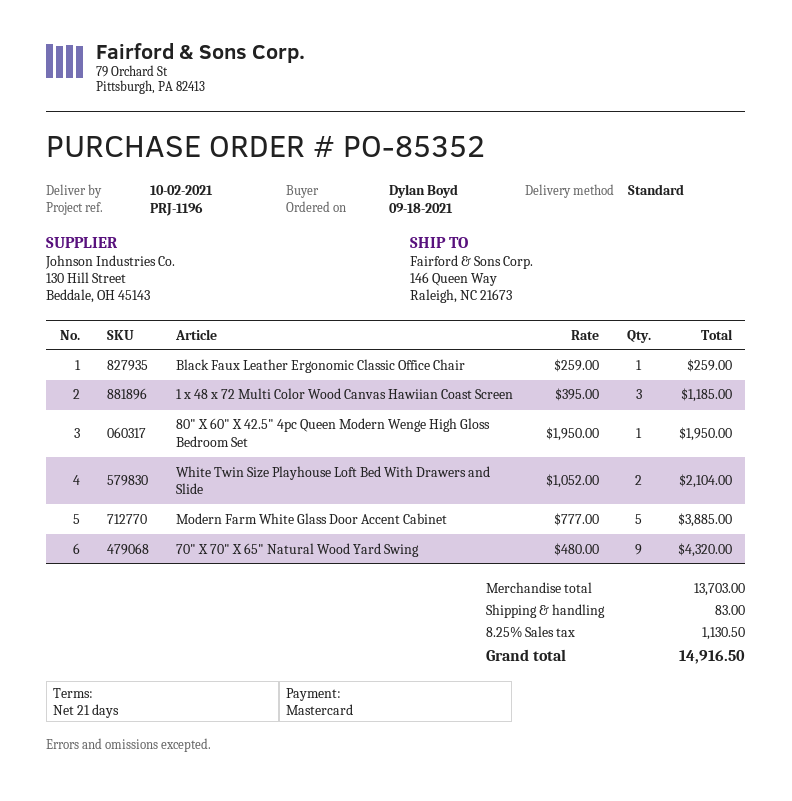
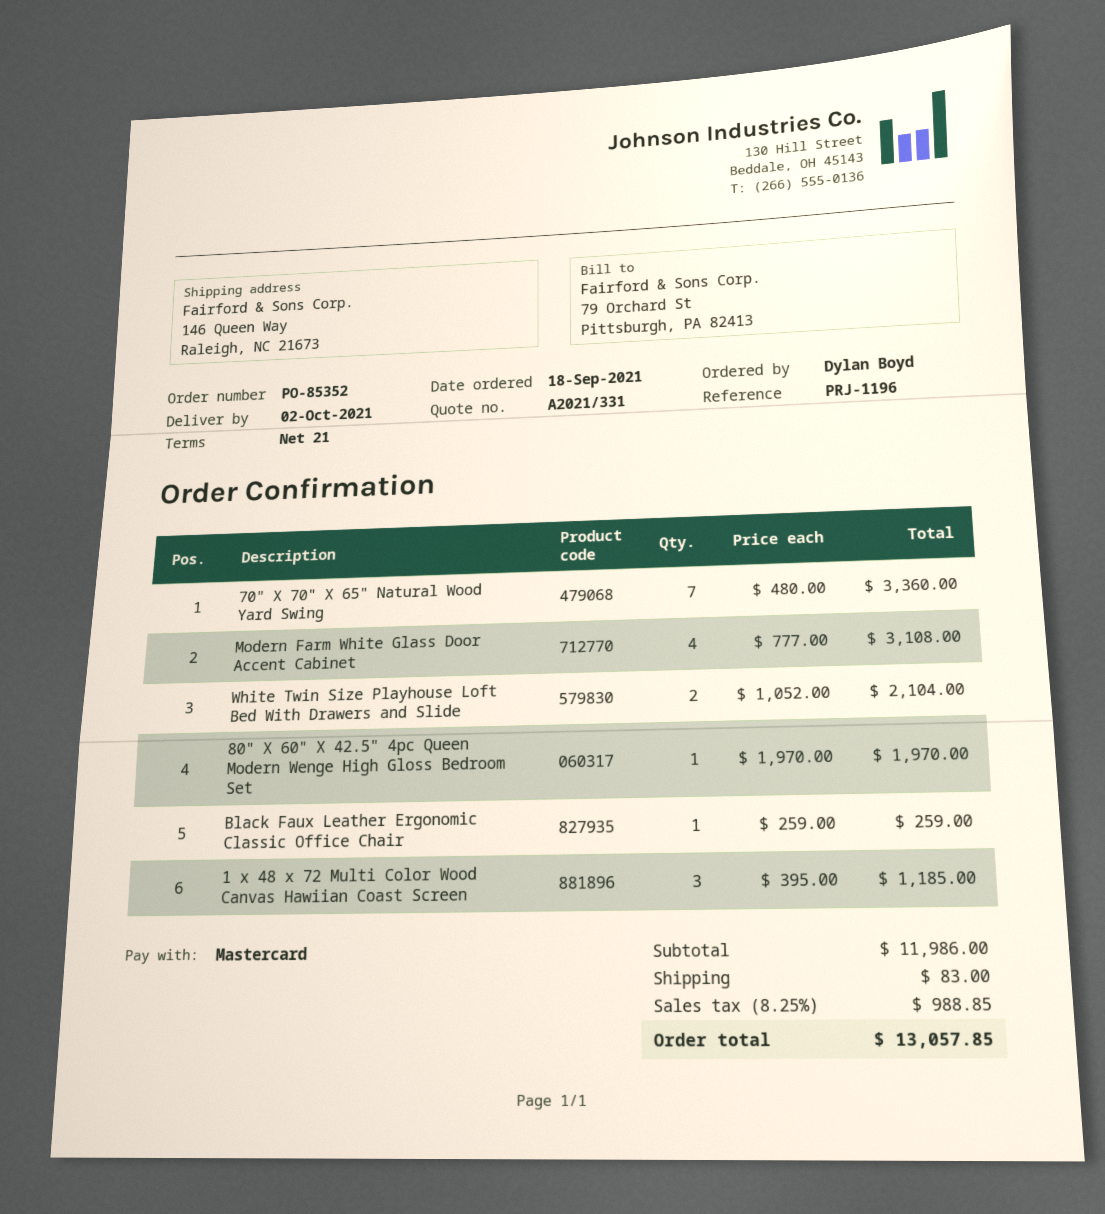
80" X 60" X 42.5" 4pc Queen Modern Wenge High Gloss Bedroom Set: 1 x 1950.00 = 1950.00 -> 1 x 1970.00 = 1970.00
Modern Farm White Glass Door Accent Cabinet: 5 x 777.00 = 3885.00 -> 4 x 777.00 = 3108.00
70" X 70" X 65" Natural Wood Yard Swing: 9 x 480.00 = 4320.00 -> 7 x 480.00 = 3360.00
subtotal: 13703.00 -> 11986.00
tax: 8.25% = 1130.50 -> 8.25% = 988.85
total: 14916.50 -> 13057.85

